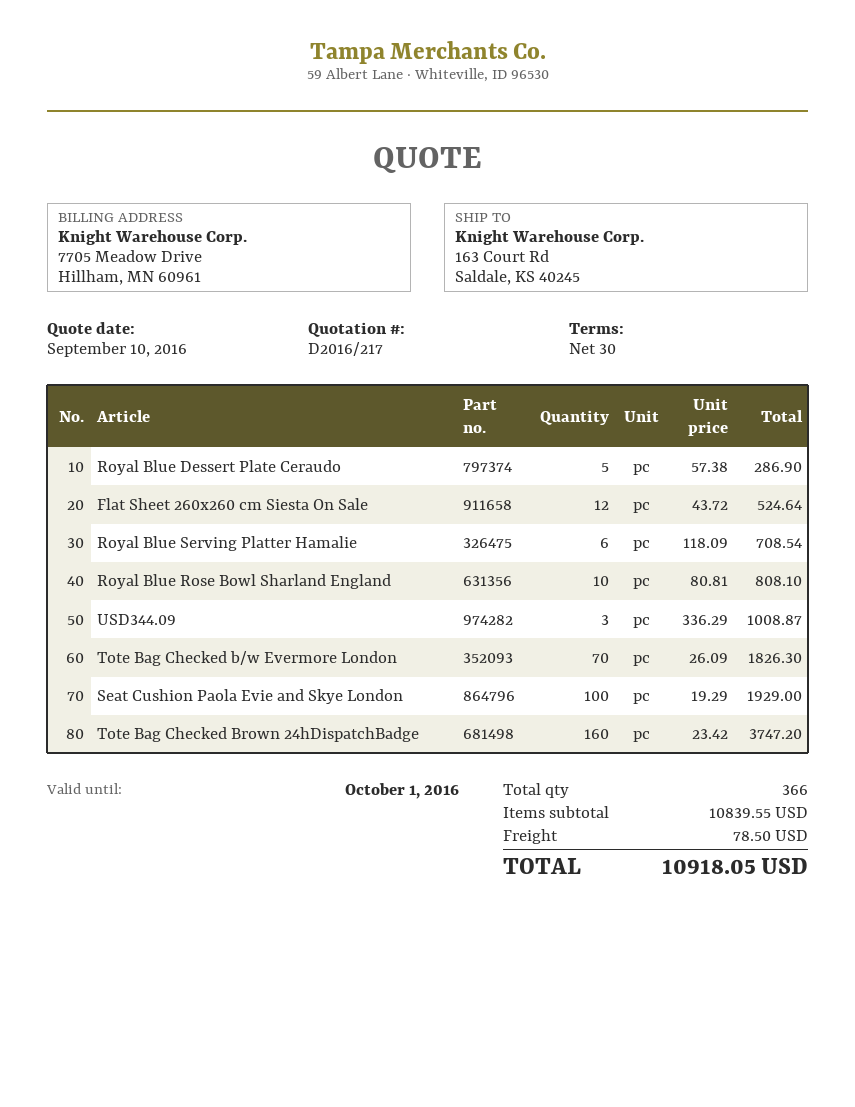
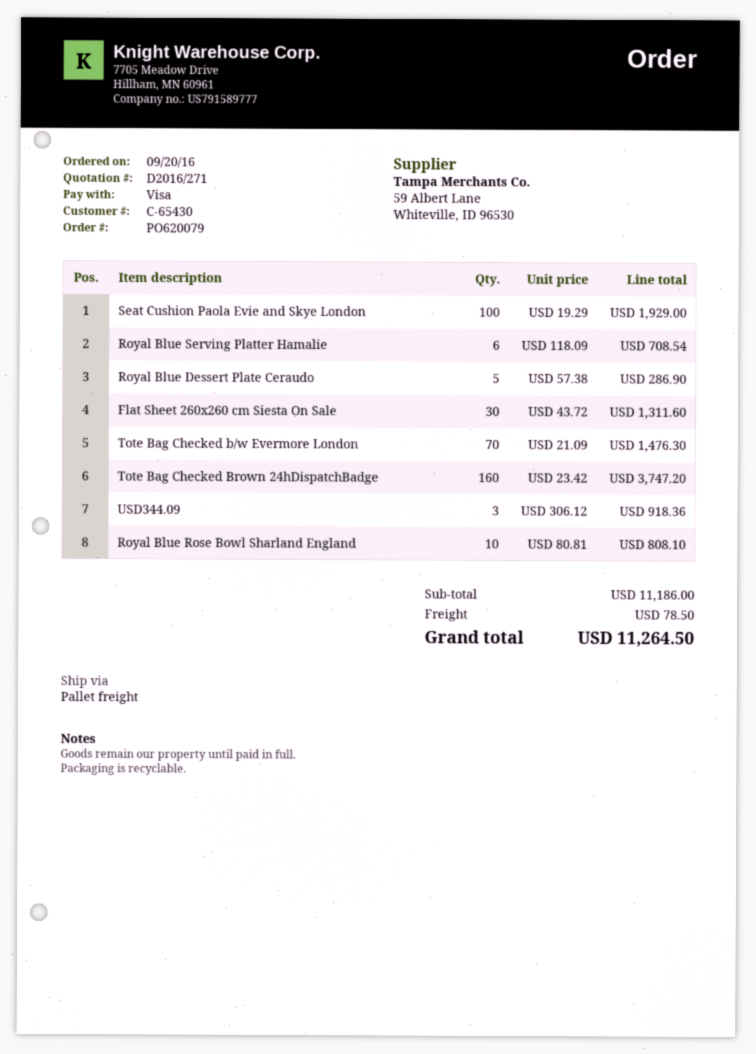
quote number: D2016/217 -> D2016/271
Flat Sheet 260x260 cm Siesta On Sale: 12 x 43.72 = 524.64 -> 30 x 43.72 = 1311.60
USD344.09: 3 x 336.29 = 1008.87 -> 3 x 306.12 = 918.36
Tote Bag Checked b/w Evermore London: 70 x 26.09 = 1826.30 -> 70 x 21.09 = 1476.30
subtotal: 10839.55 -> 11186.00
total: 10918.05 -> 11264.50

